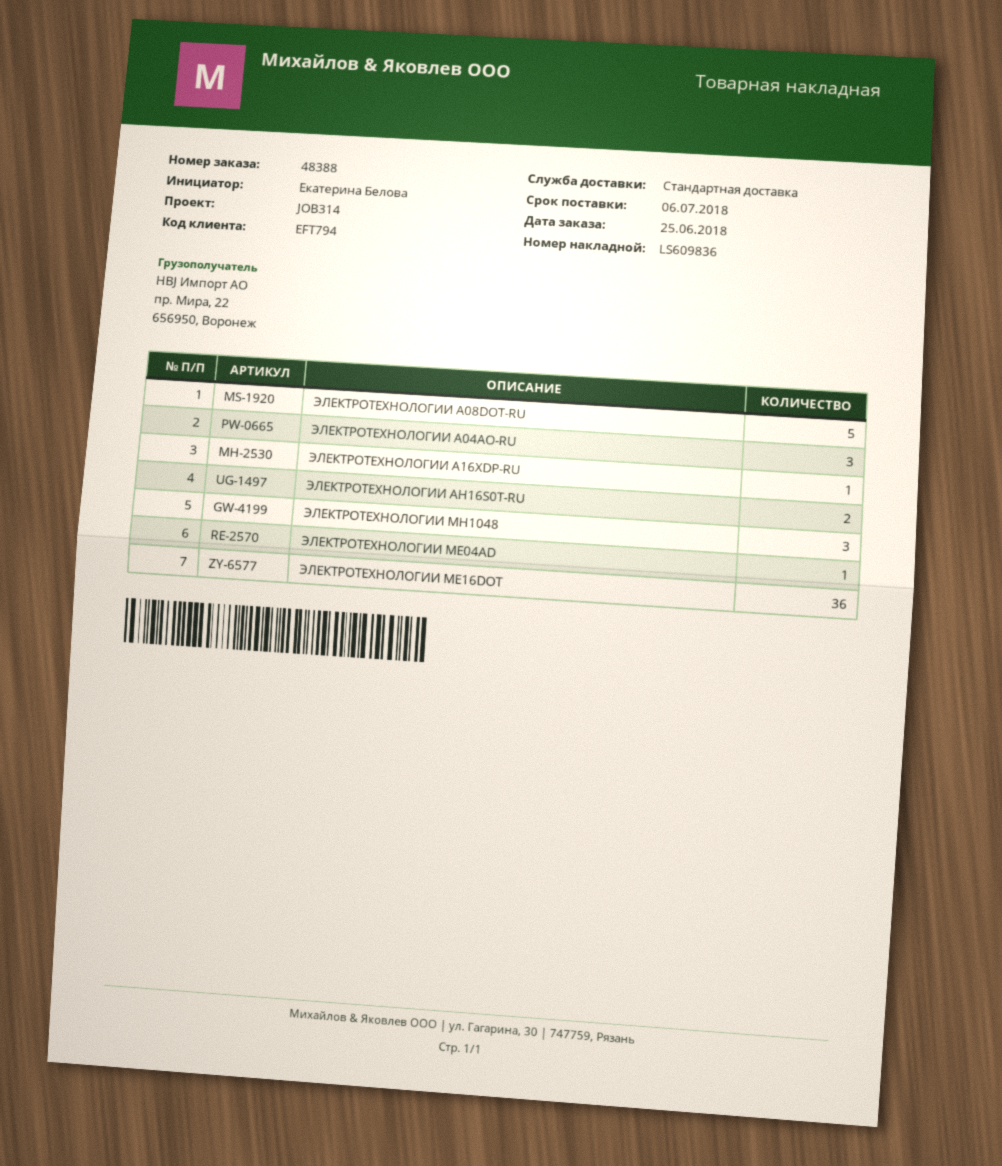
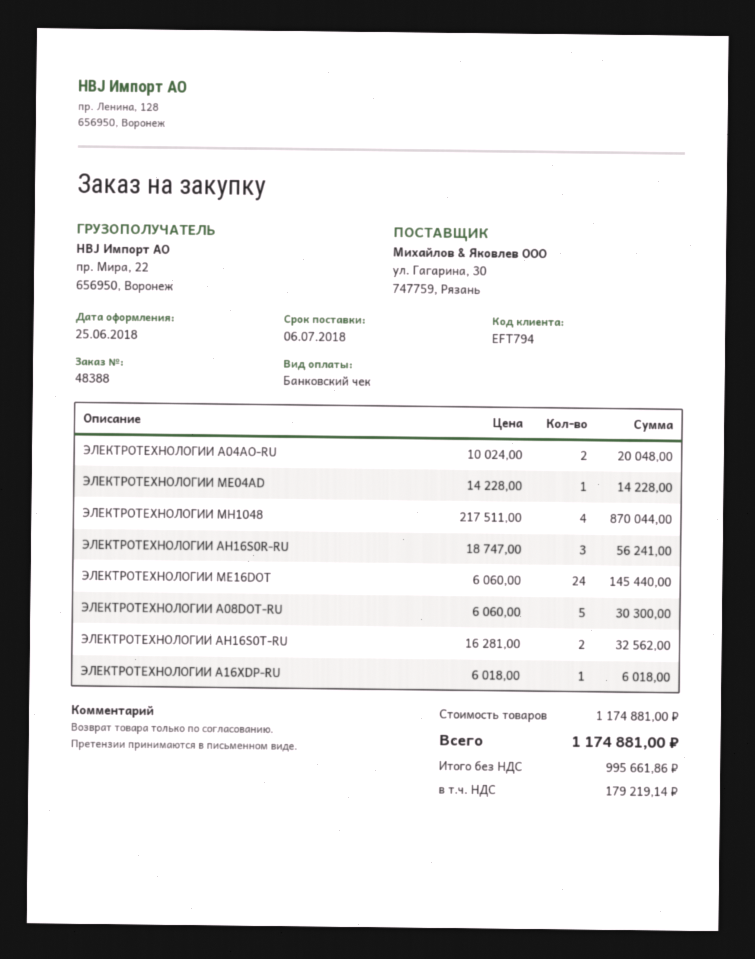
ЭЛЕКТРОТЕХНОЛОГИИ A04AO-RU: 3 -> 2
ЭЛЕКТРОТЕХНОЛОГИИ MH1048: 3 -> 4
ЭЛЕКТРОТЕХНОЛОГИИ ME16DOT: 36 -> 24
ЭЛЕКТРОТЕХНОЛОГИИ AH16S0R-RU: none -> 3

